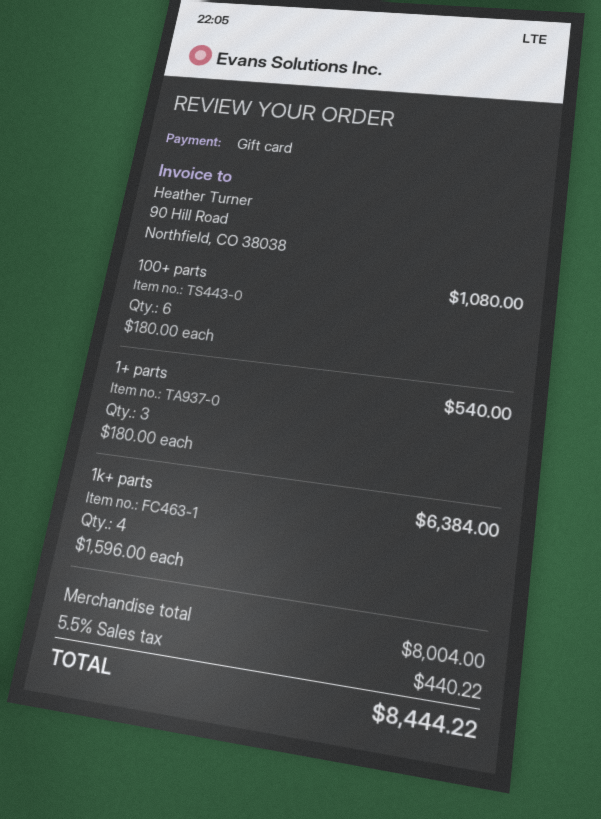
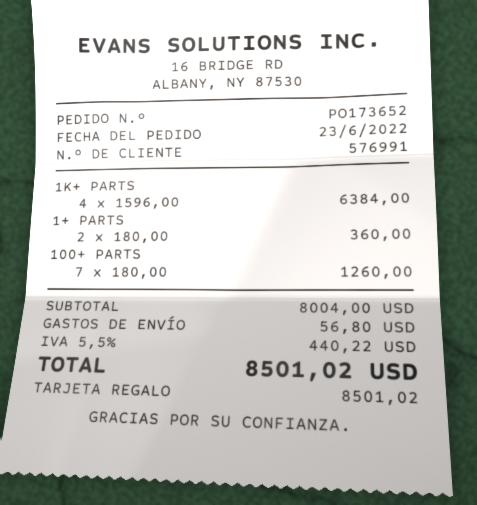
100+ parts: 6 x 180.00 = 1080.00 -> 7 x 180.00 = 1260.00
1+ parts: 3 x 180.00 = 540.00 -> 2 x 180.00 = 360.00
shipping: none -> 56.80
total: 8444.22 -> 8501.02

